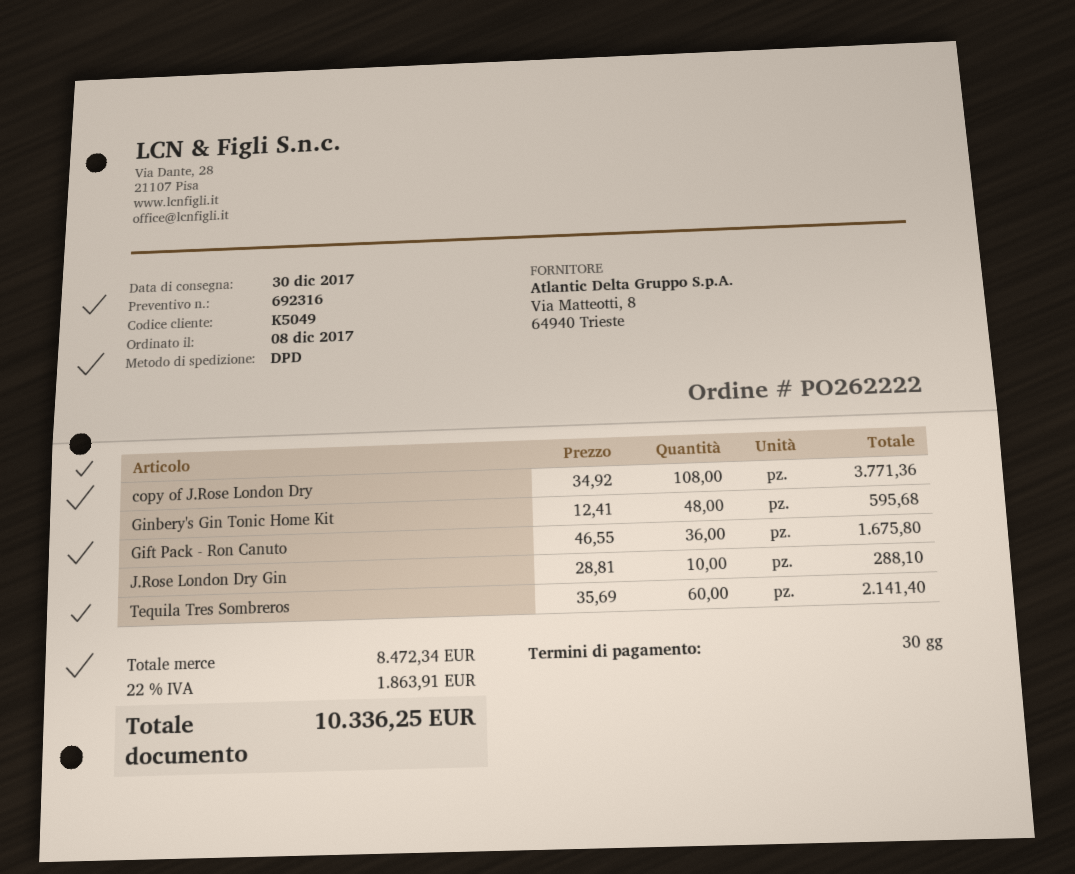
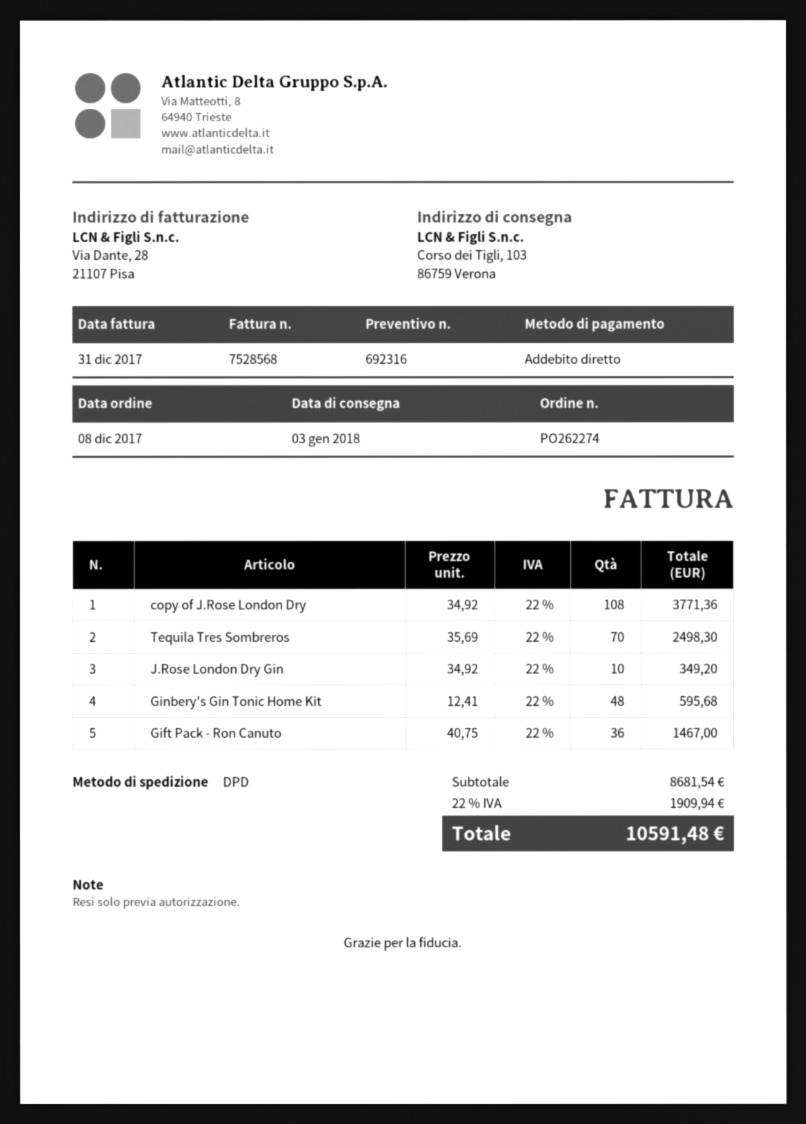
order number: PO262222 -> PO262274
delivery date: 2017-12-30 -> 2018-01-03
Gift Pack - Ron Canuto: 36 x 46.55 = 1675.80 -> 36 x 40.75 = 1467.00
J.Rose London Dry Gin: 10 x 28.81 = 288.10 -> 10 x 34.92 = 349.20
Tequila Tres Sombreros: 60 x 35.69 = 2141.40 -> 70 x 35.69 = 2498.30
subtotal: 8472.34 -> 8681.54
tax: 22% = 1863.91 -> 22% = 1909.94
total: 10336.25 -> 10591.48

